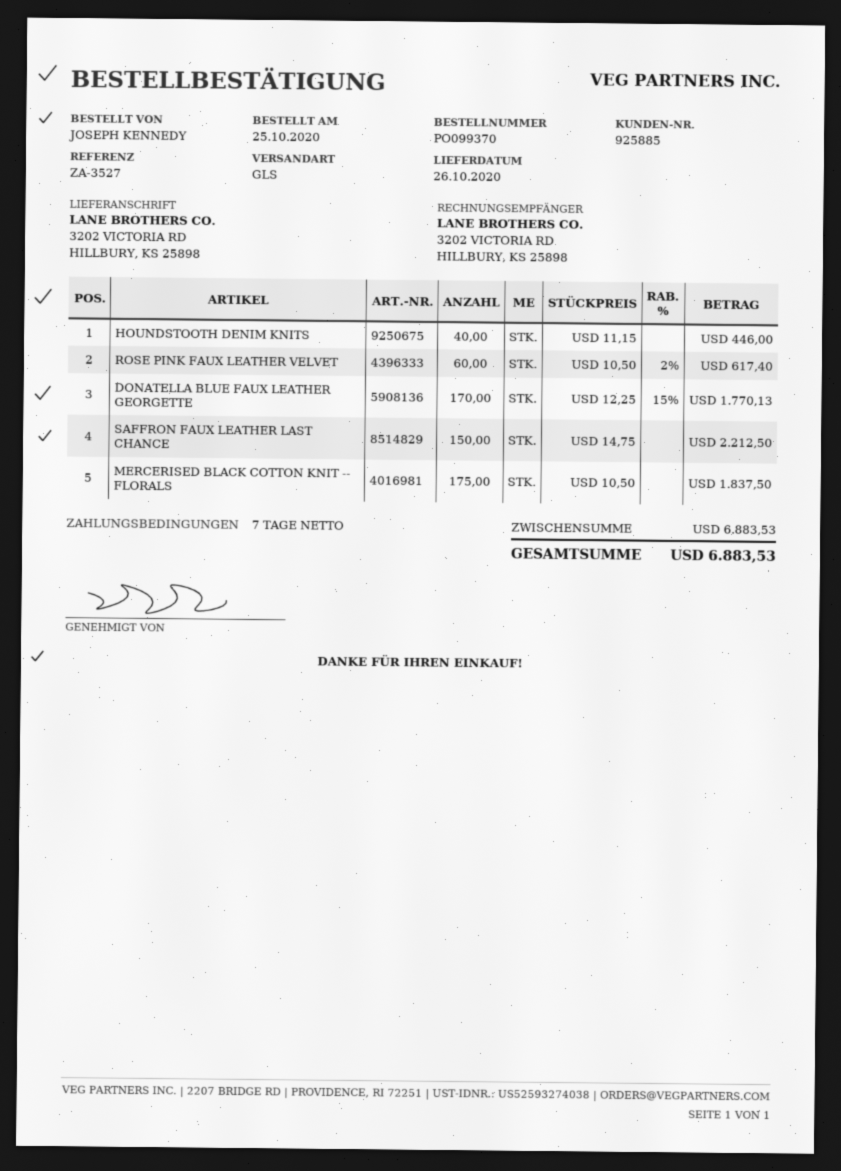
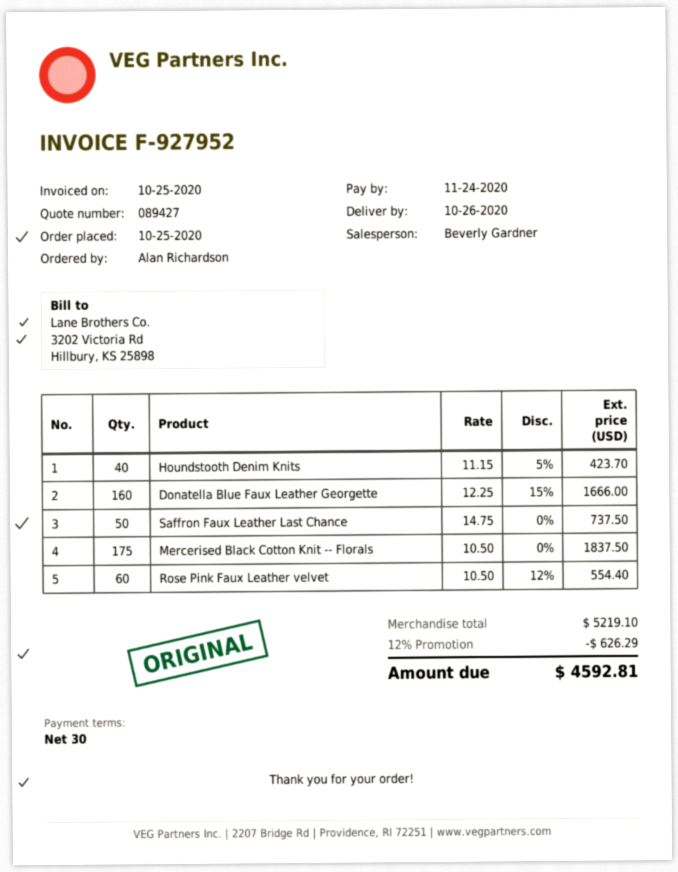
payment terms: 7 days -> 30 days
ordered by: JOSEPH KENNEDY -> Alan Richardson
HOUNDSTOOTH DENIM KNITS: 40 x 11.15 = 446.00 -> 40 x 11.15 - 5% = 423.70
ROSE PINK FAUX LEATHER VELVET: 60 x 10.50 - 2% = 617.40 -> 60 x 10.50 - 12% = 554.40
DONATELLA BLUE FAUX LEATHER GEORGETTE: 170 x 12.25 - 15% = 1770.13 -> 160 x 12.25 - 15% = 1666.00
SAFFRON FAUX LEATHER LAST CHANCE: 150 x 14.75 = 2212.50 -> 50 x 14.75 = 737.50
subtotal: 6883.53 -> 5219.10
discount: none -> 12% = 626.29
total: 6883.53 -> 4592.81

